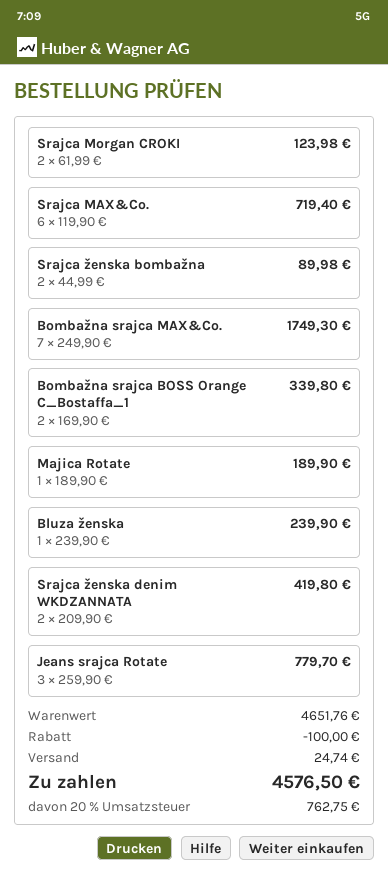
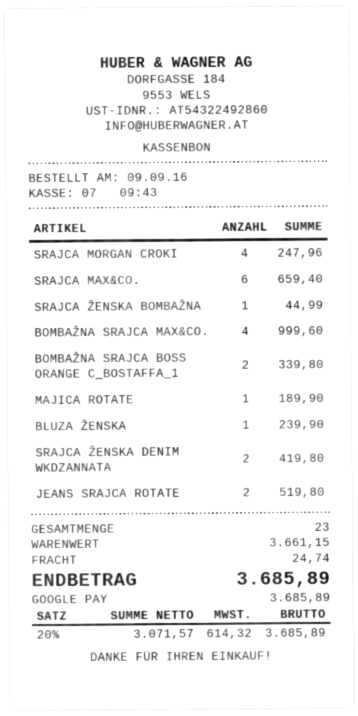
Srajca Morgan CROKI: 2 for 123.98 -> 4 for 247.96
Srajca MAX&Co.: 6 for 719.40 -> 6 for 659.40
Srajca ženska bombažna: 2 for 89.98 -> 1 for 44.99
Bombažna srajca MAX&Co.: 7 for 1749.30 -> 4 for 999.60
Jeans srajca Rotate: 3 for 779.70 -> 2 for 519.80
subtotal: 4651.76 -> 3661.15
discount: 100.00 -> none
tax: 20% = 762.75 -> 20% = 614.32
total: 4576.50 -> 3685.89

